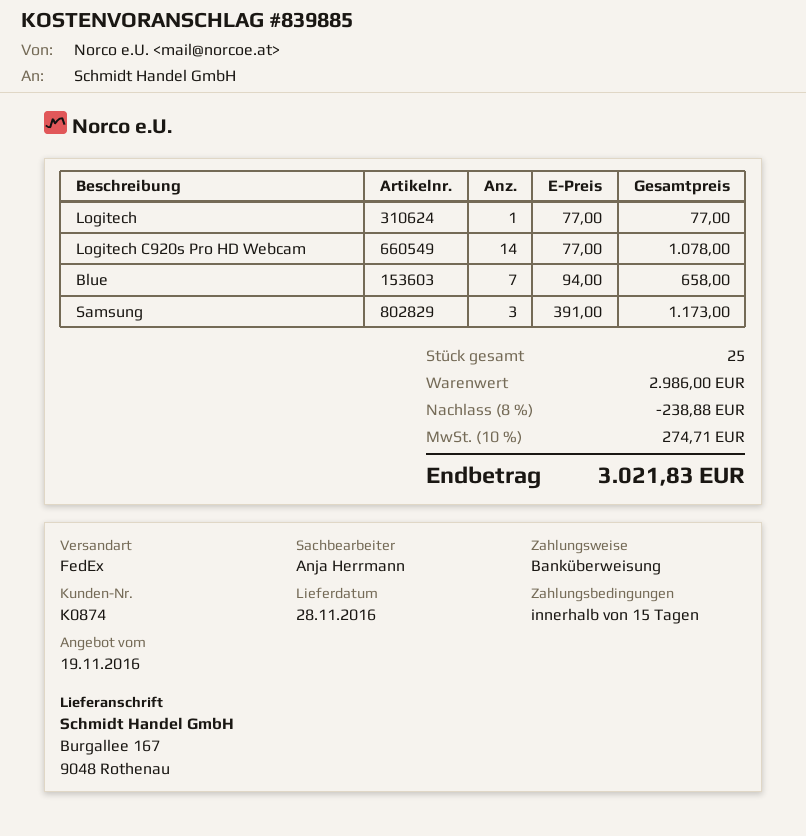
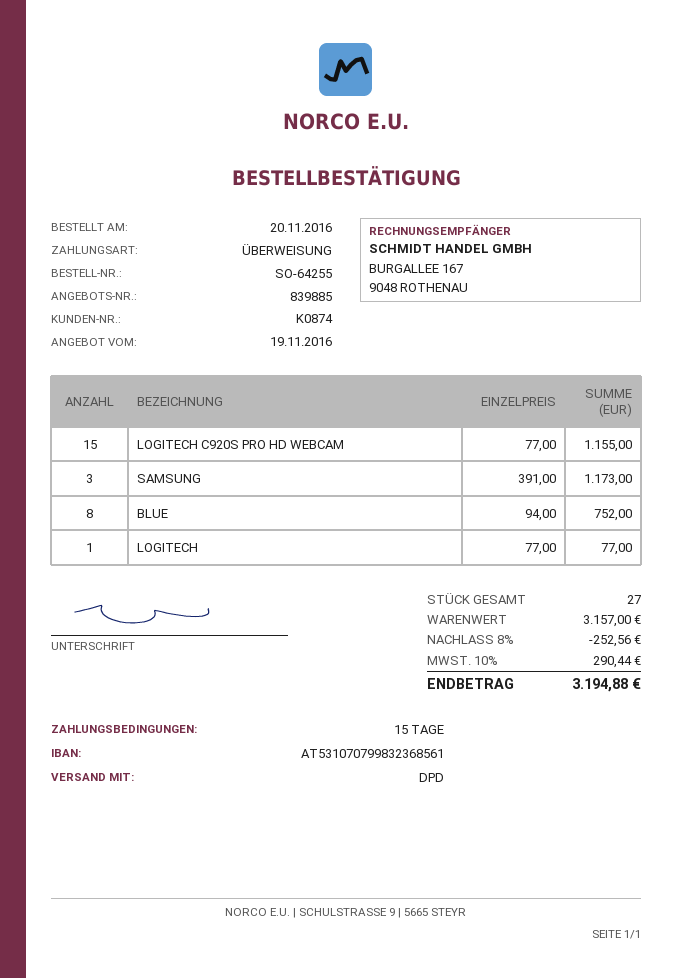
shipping method: FedEx -> DPD
Logitech C920s Pro HD Webcam: 14 x 77.00 = 1078.00 -> 15 x 77.00 = 1155.00
Blue: 7 x 94.00 = 658.00 -> 8 x 94.00 = 752.00
total quantity: 25 -> 27
subtotal: 2986.00 -> 3157.00
discount: 8% = 238.88 -> 8% = 252.56
tax: 10% = 274.71 -> 10% = 290.44
total: 3021.83 -> 3194.88

